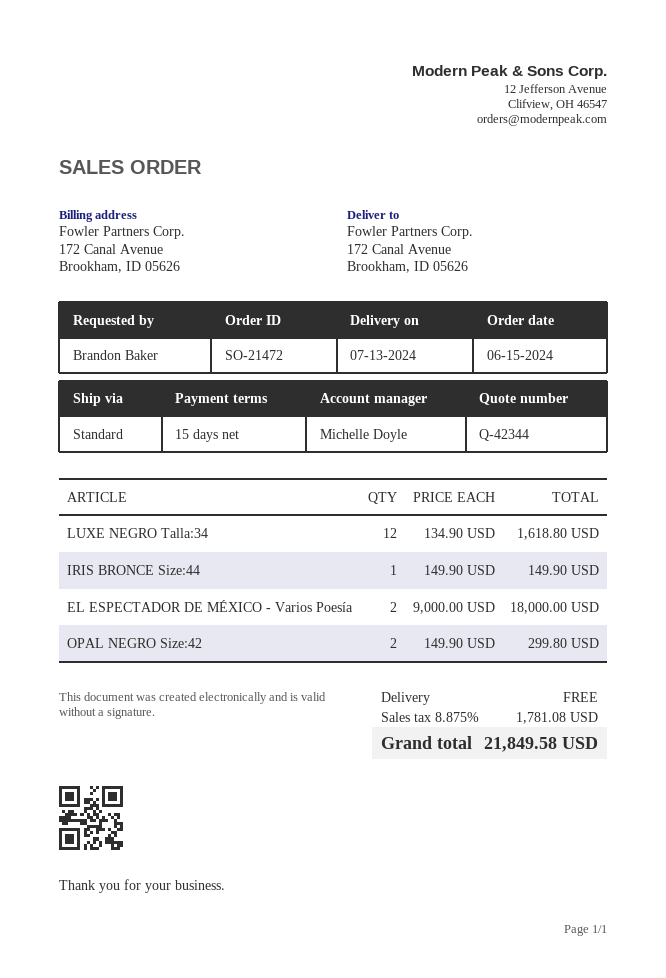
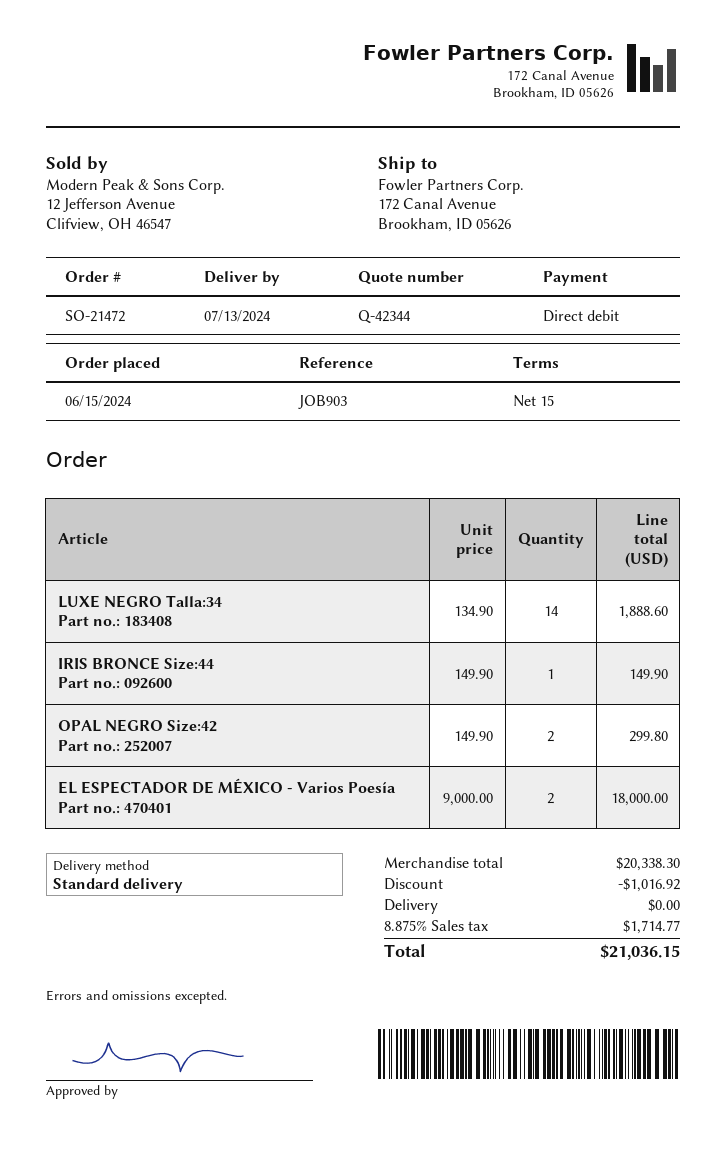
LUXE NEGRO Talla:34: 12 x 134.90 = 1618.80 -> 14 x 134.90 = 1888.60
discount: none -> 1016.92
tax: 8.875% = 1781.08 -> 8.875% = 1714.77
total: 21849.58 -> 21036.15

